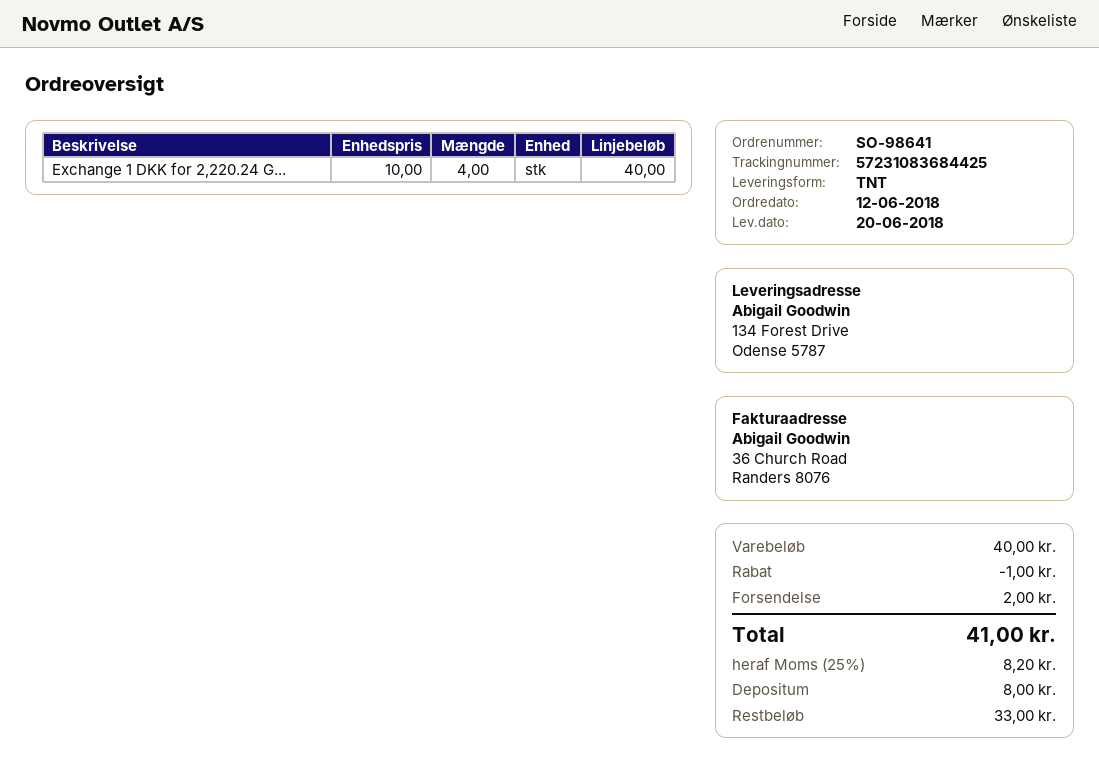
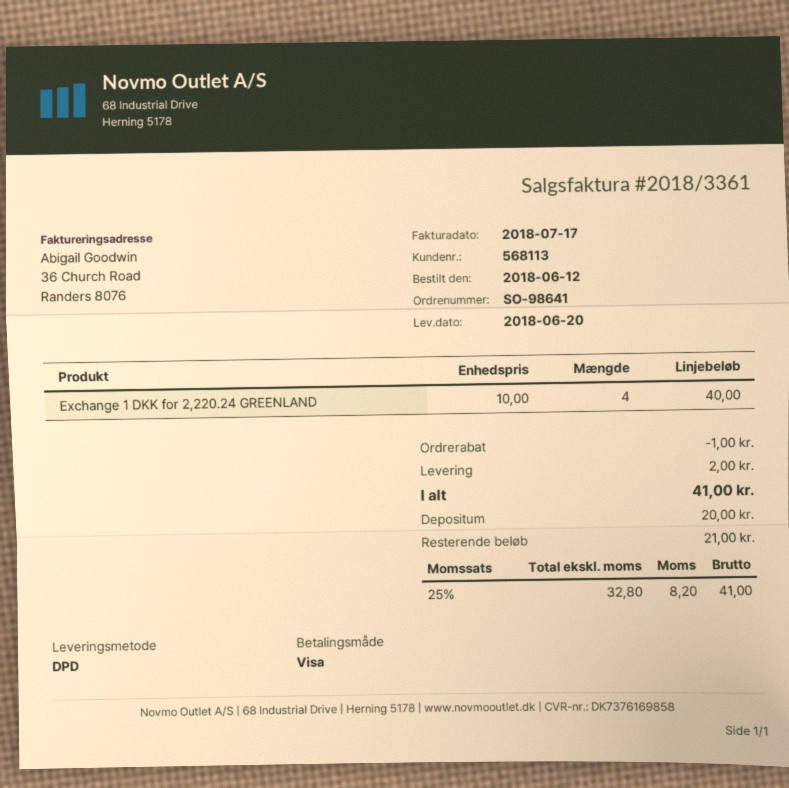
shipping method: TNT -> DPD
deposit: 8.00 -> 20.00
balance: 33.00 -> 21.00

